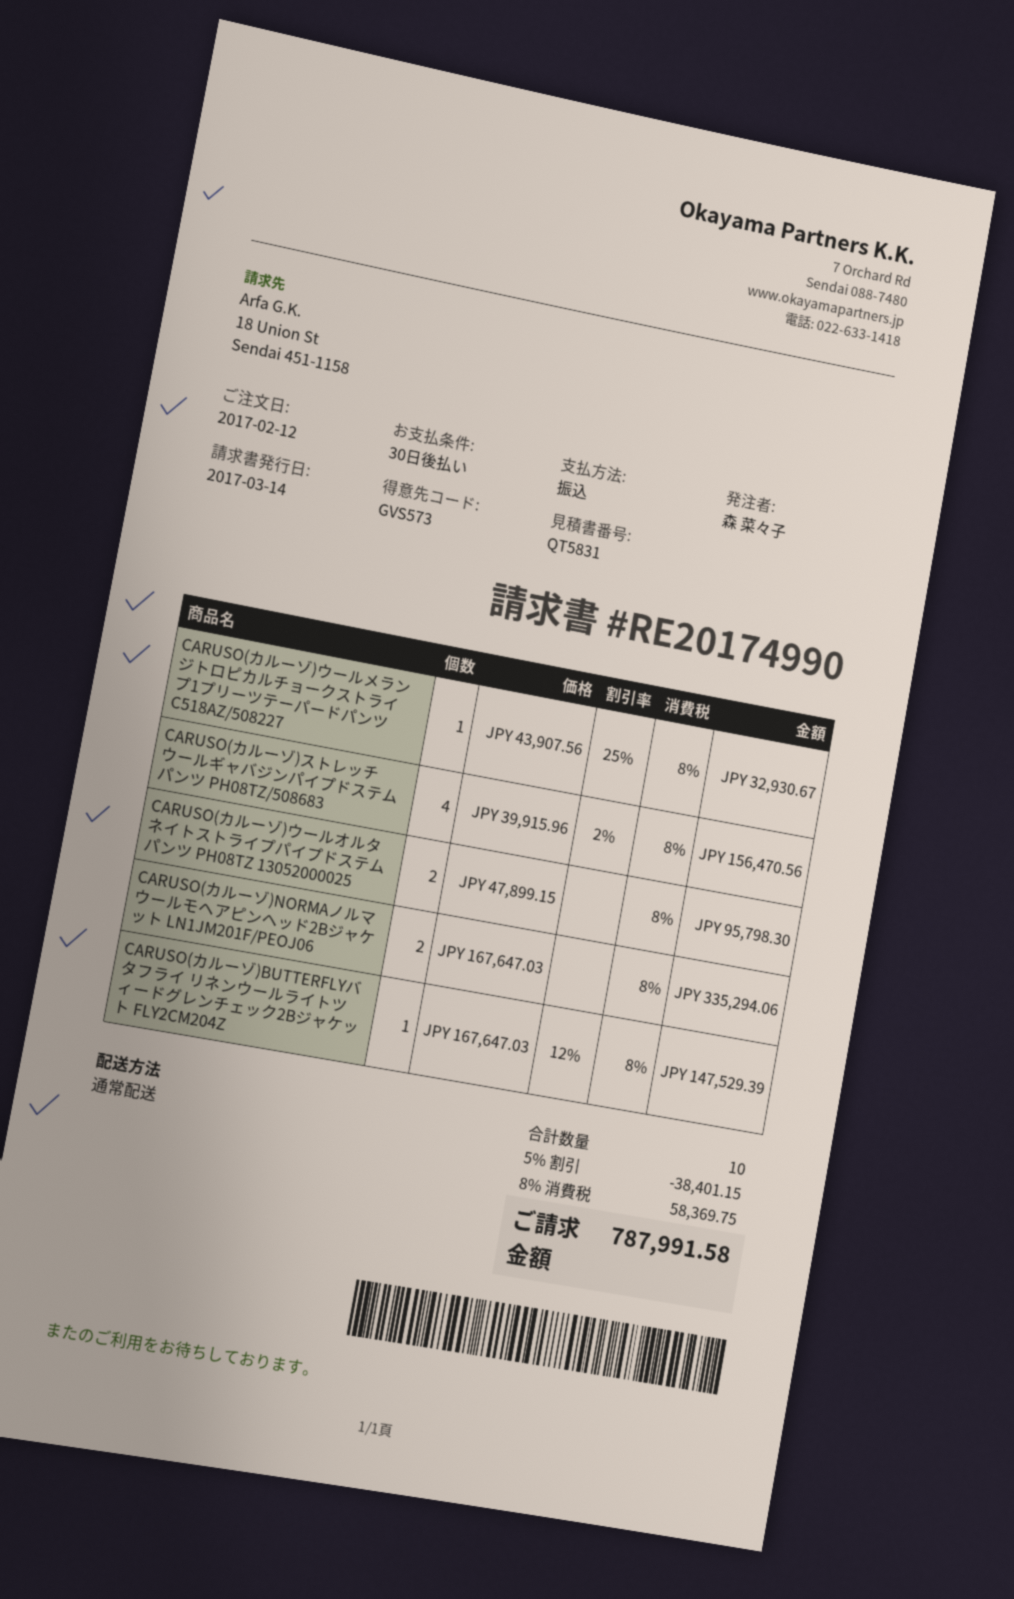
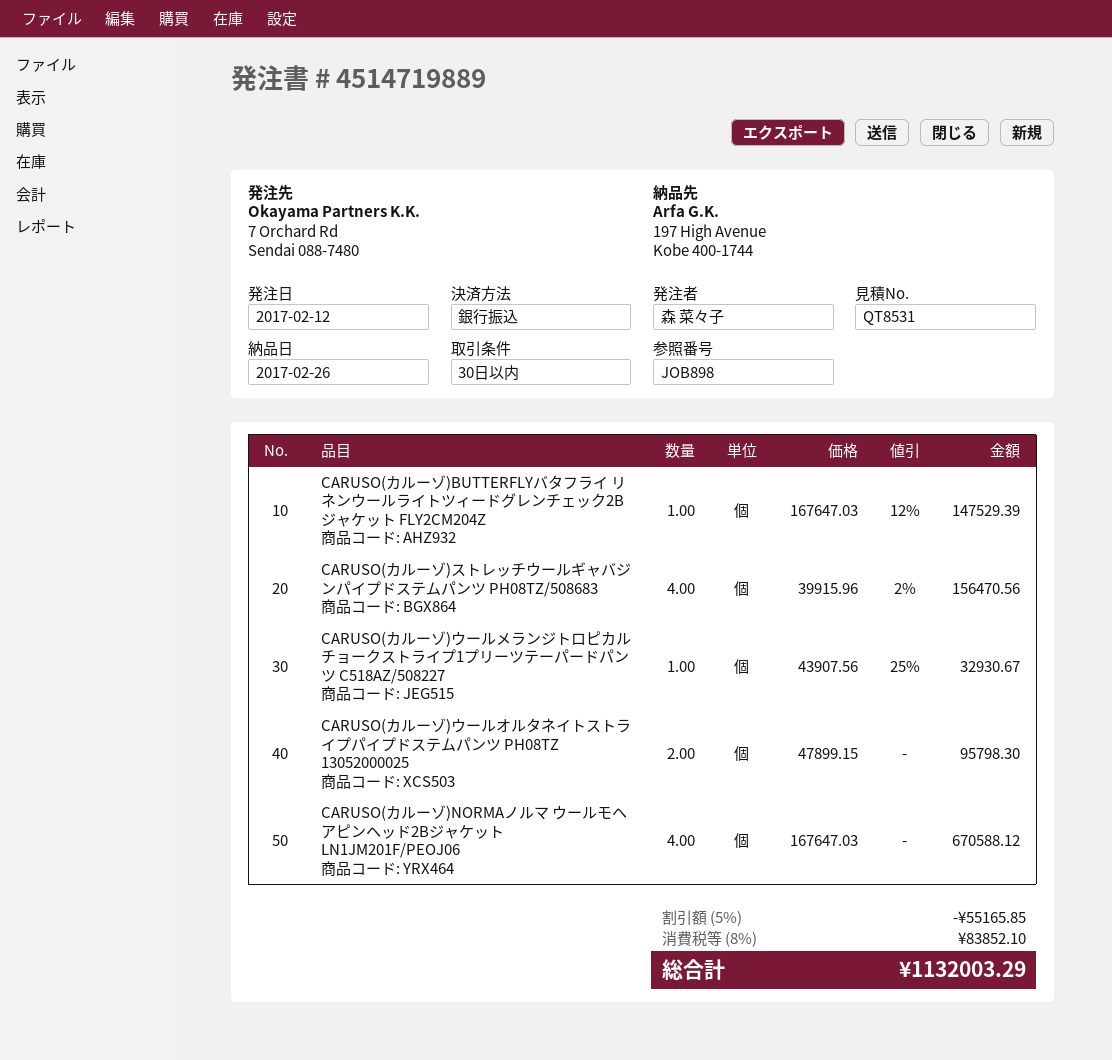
quote number: QT5831 -> QT8531
CARUSO(カルーゾ)NORMAノルマ ウールモヘアピンヘッド2Bジャケット LN1JM201F/PEOJ06: 2 x 167647.03 = 335294.06 -> 4 x 167647.03 = 670588.12
discount: 5% = 38401.15 -> 5% = 55165.85
tax: 8% = 58369.75 -> 8% = 83852.10
total: 787991.58 -> 1132003.29

